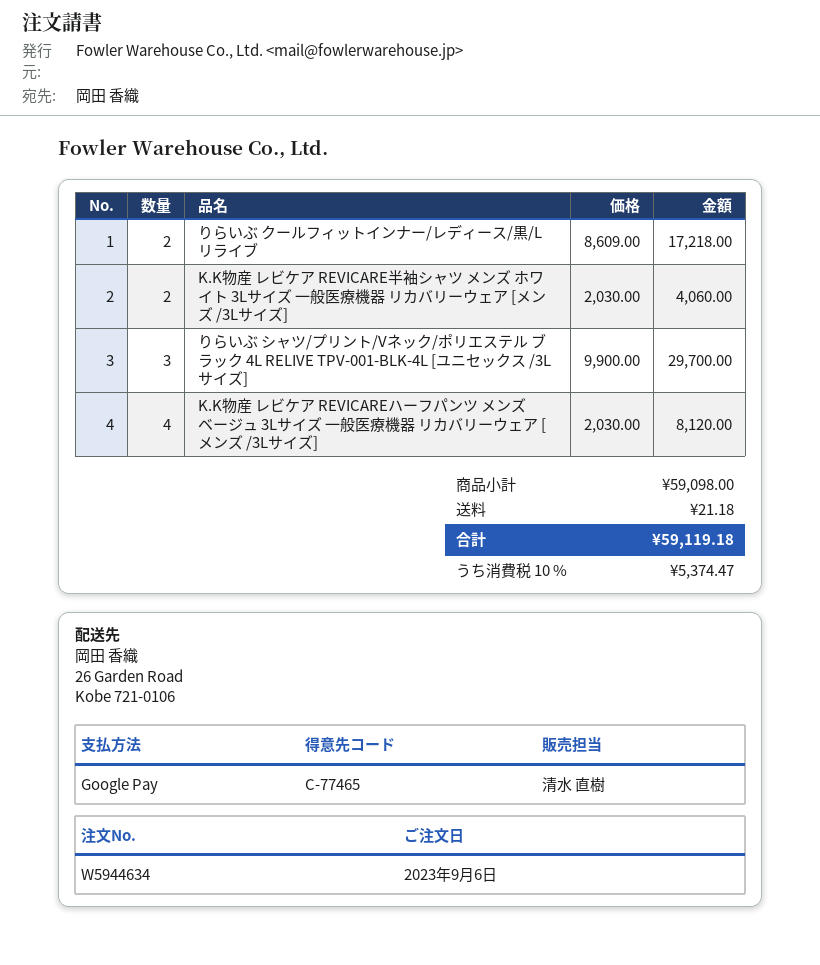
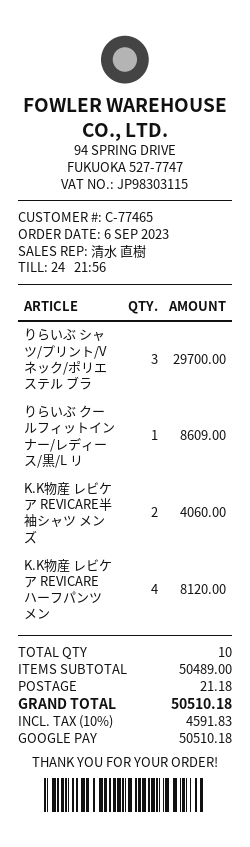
りらいぶ クールフィットインナー/レディース/黒/L リライブ: 2 for 17218.00 -> 1 for 8609.00
subtotal: 59098.00 -> 50489.00
tax: 10% = 5374.47 -> 10% = 4591.83
total: 59119.18 -> 50510.18

